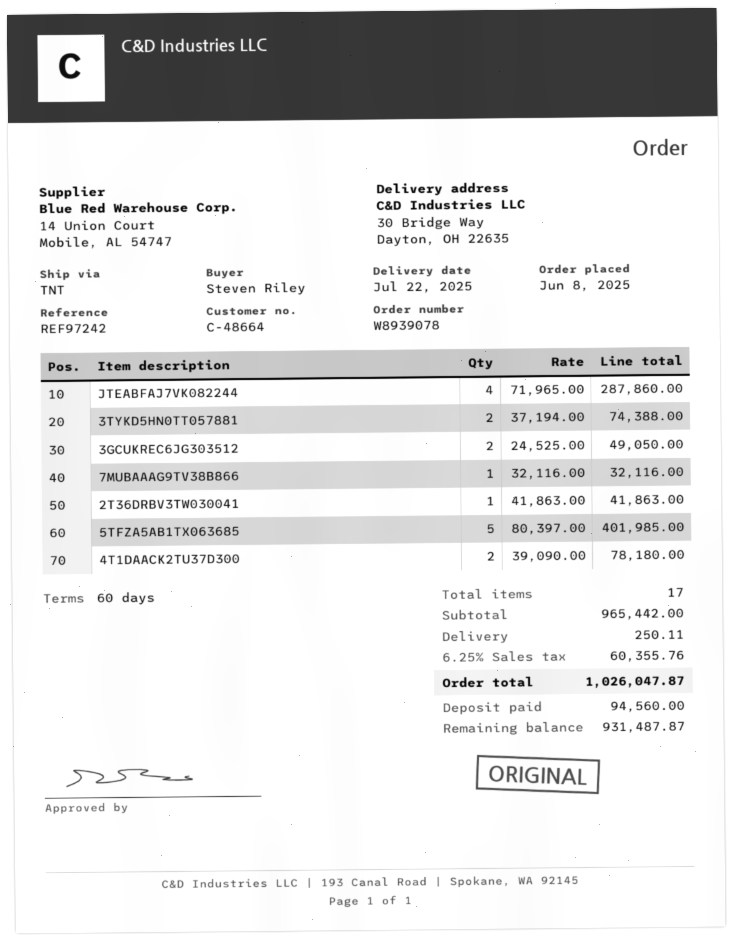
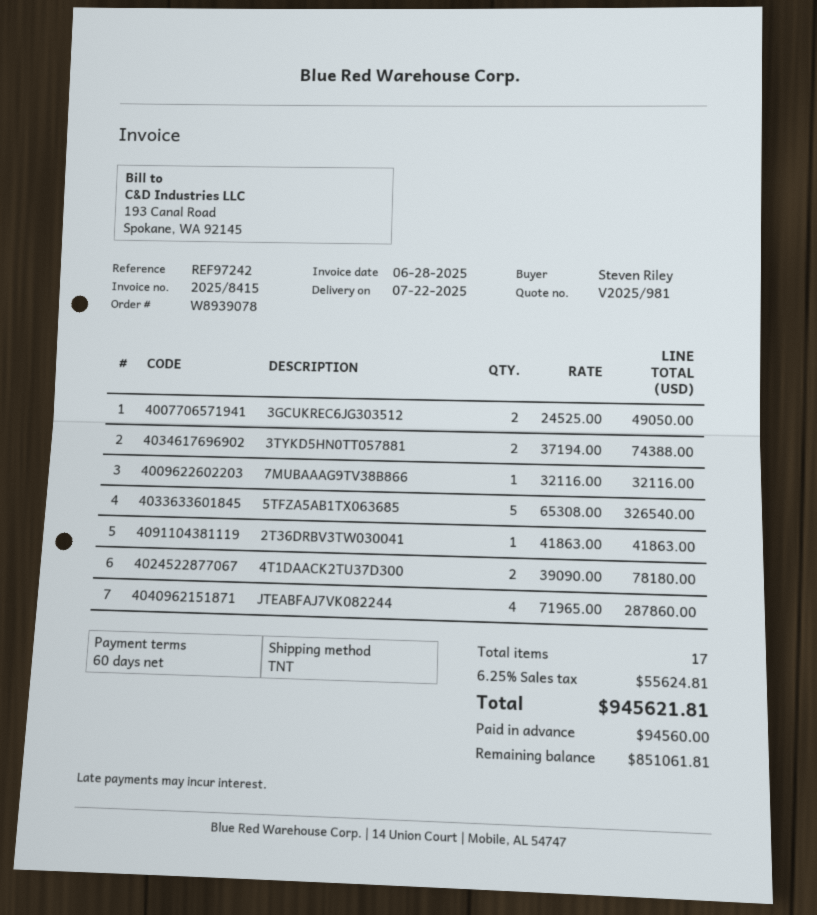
5TFZA5AB1TX063685: 5 x 80397.00 = 401985.00 -> 5 x 65308.00 = 326540.00
shipping: 250.11 -> none
tax: 6.25% = 60355.76 -> 6.25% = 55624.81
total: 1026047.87 -> 945621.81
balance: 931487.87 -> 851061.81

